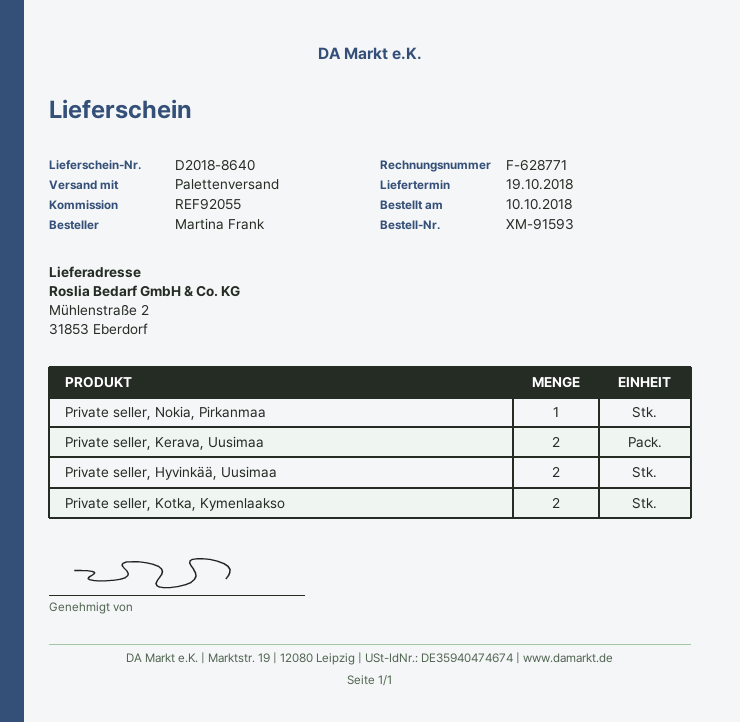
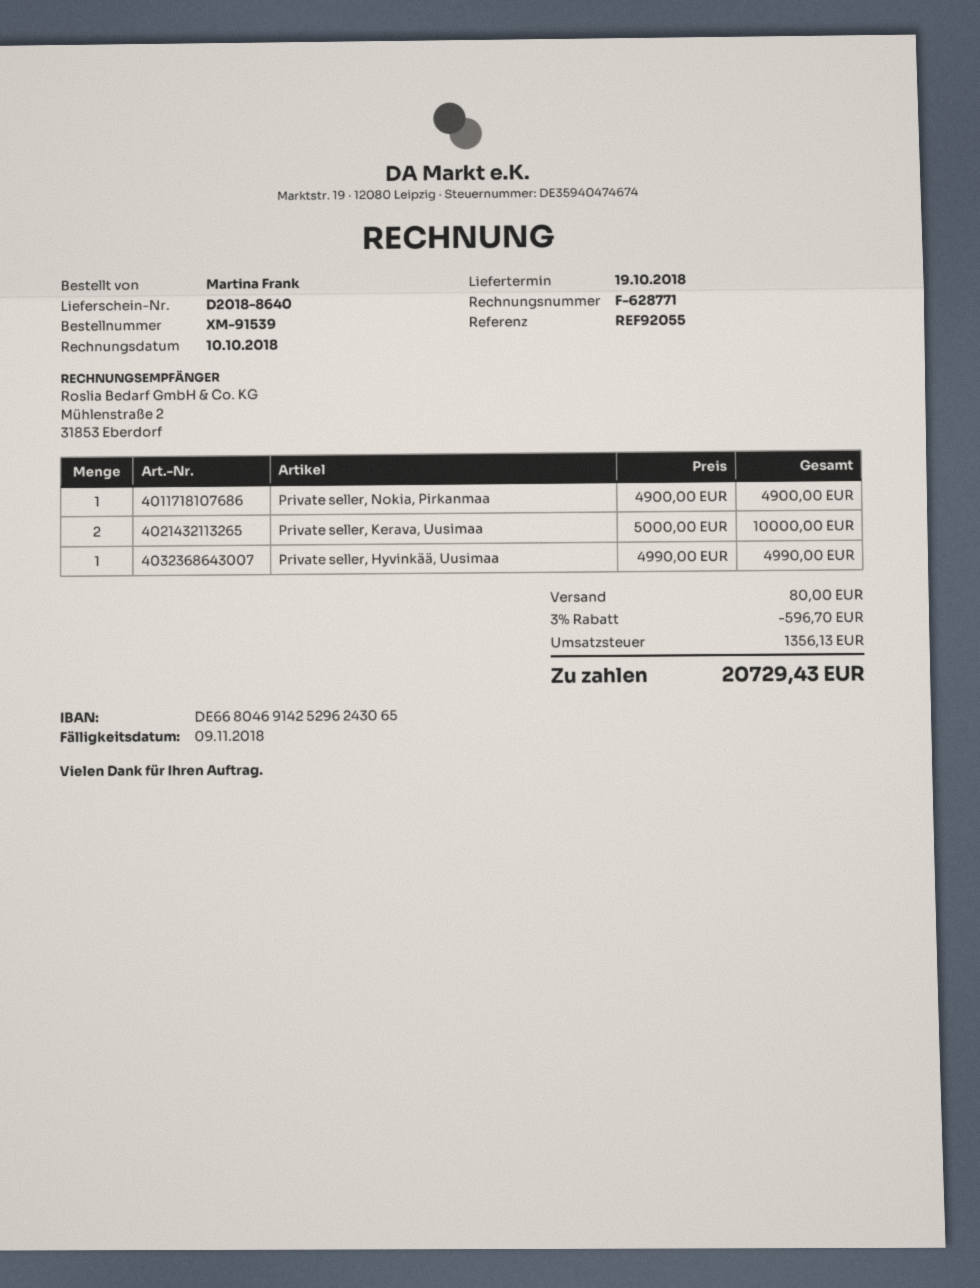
order number: XM-91593 -> XM-91539
Private seller, Hyvinkää, Uusimaa: 2 -> 1
Private seller, Kotka, Kymenlaakso: 2 -> none

